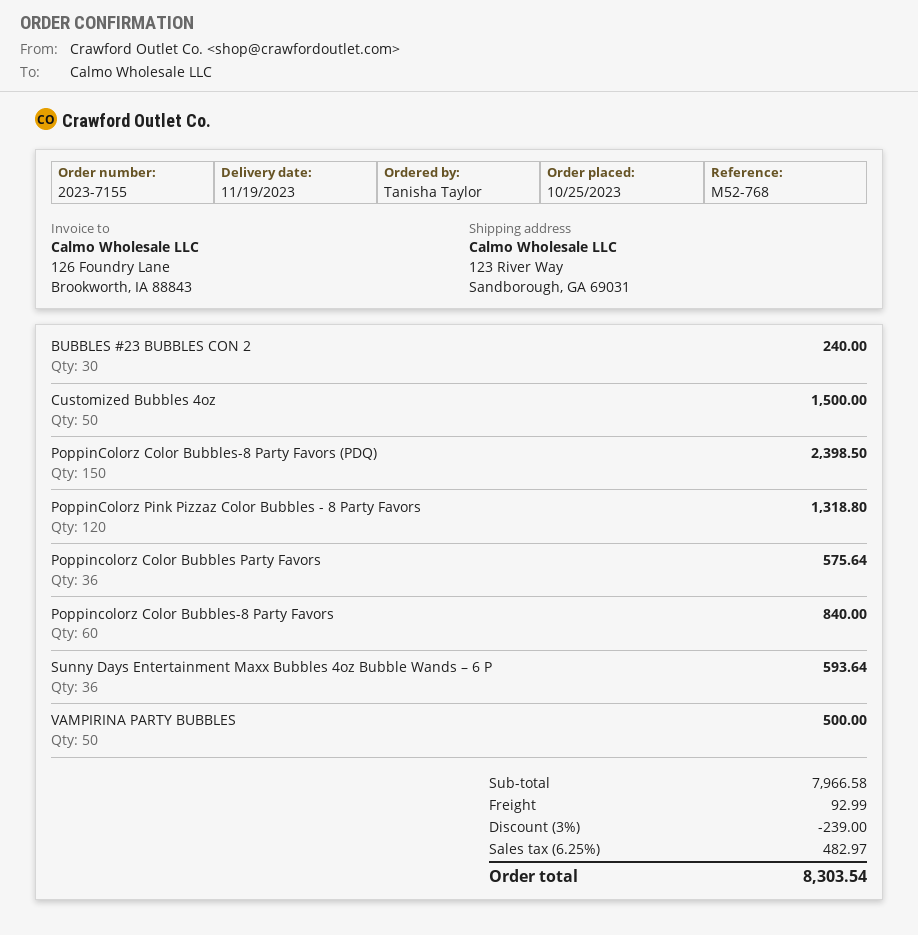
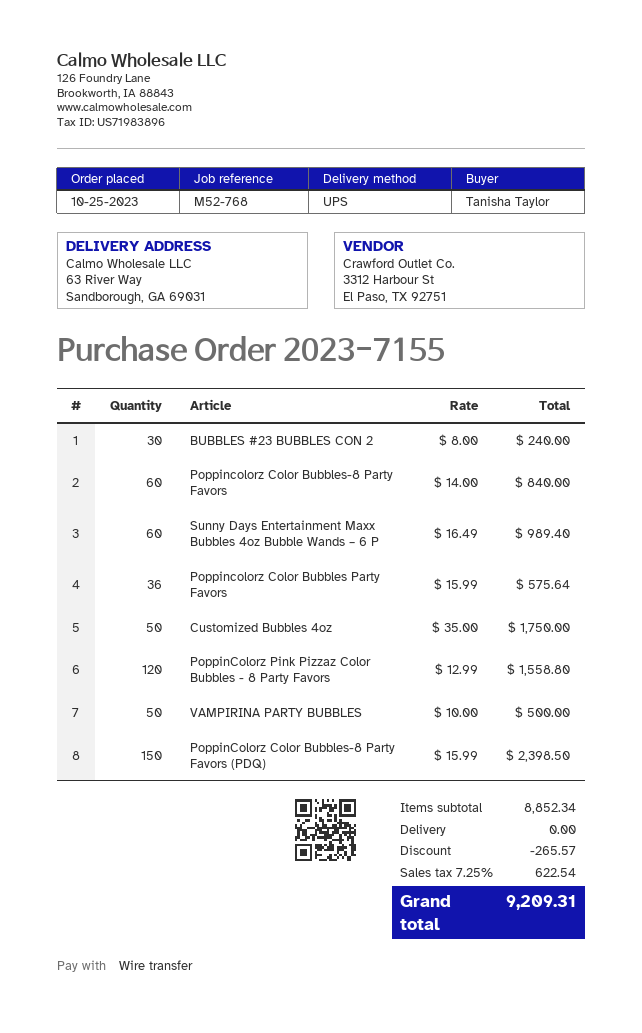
ship to: 123 River Way, Sandborough, GA 69031 -> 63 River Way, Sandborough, GA 69031
Customized Bubbles 4oz: 50 for 1500.00 -> 50 for 1750.00
PoppinColorz Pink Pizzaz Color Bubbles - 8 Party Favors: 120 for 1318.80 -> 120 for 1558.80
Sunny Days Entertainment Maxx Bubbles 4oz Bubble Wands – 6 P: 36 for 593.64 -> 60 for 989.40
subtotal: 7966.58 -> 8852.34
discount: 239.00 -> 265.57
shipping: 92.99 -> 0.00
tax: 6.25% = 482.97 -> 7.25% = 622.54
total: 8303.54 -> 9209.31

